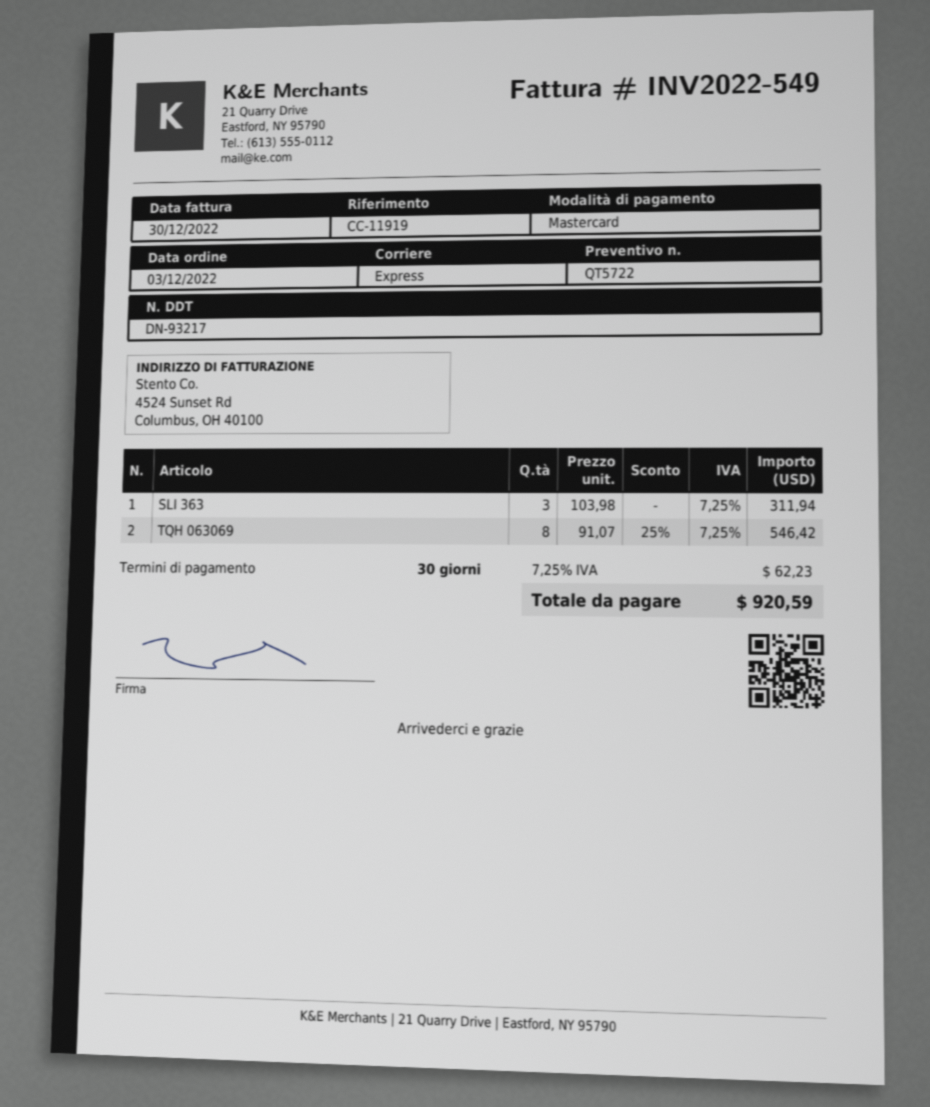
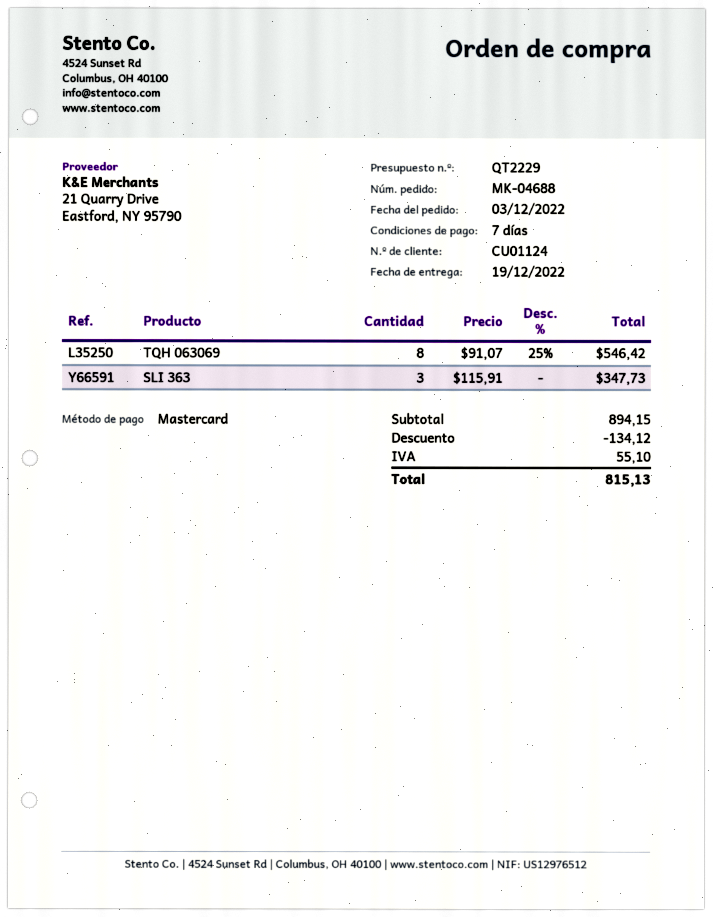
quote number: QT5722 -> QT2229
payment terms: 30 days -> 7 days
SLI 363: 3 x 103.98 = 311.94 -> 3 x 115.91 = 347.73
discount: none -> 134.12
tax: 62.23 -> 55.10
total: 920.59 -> 815.13

